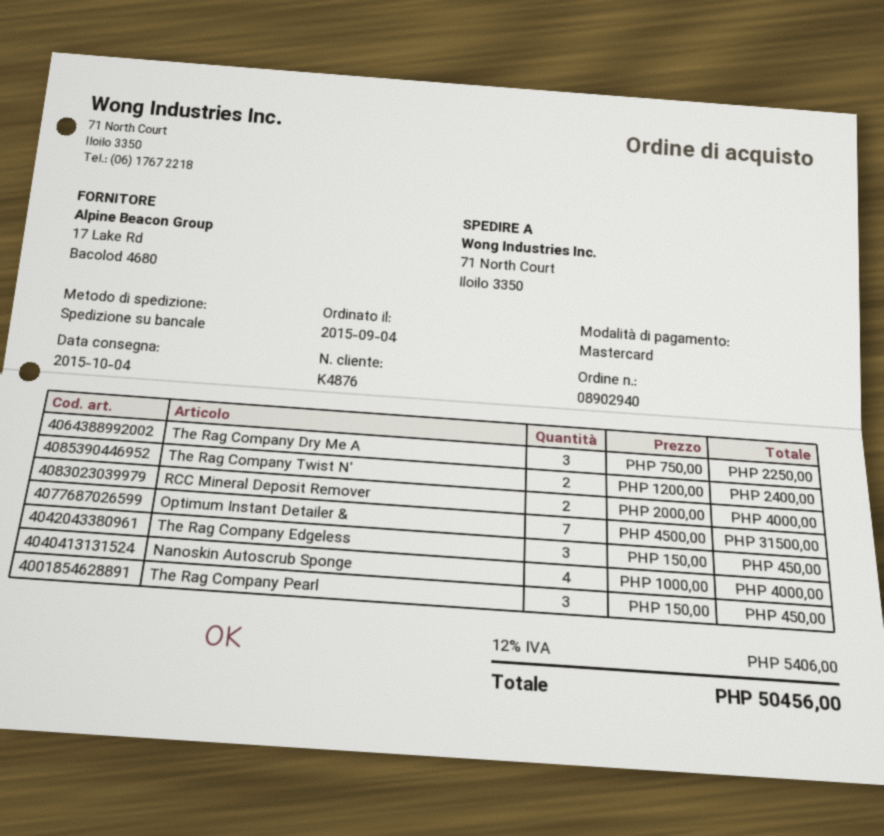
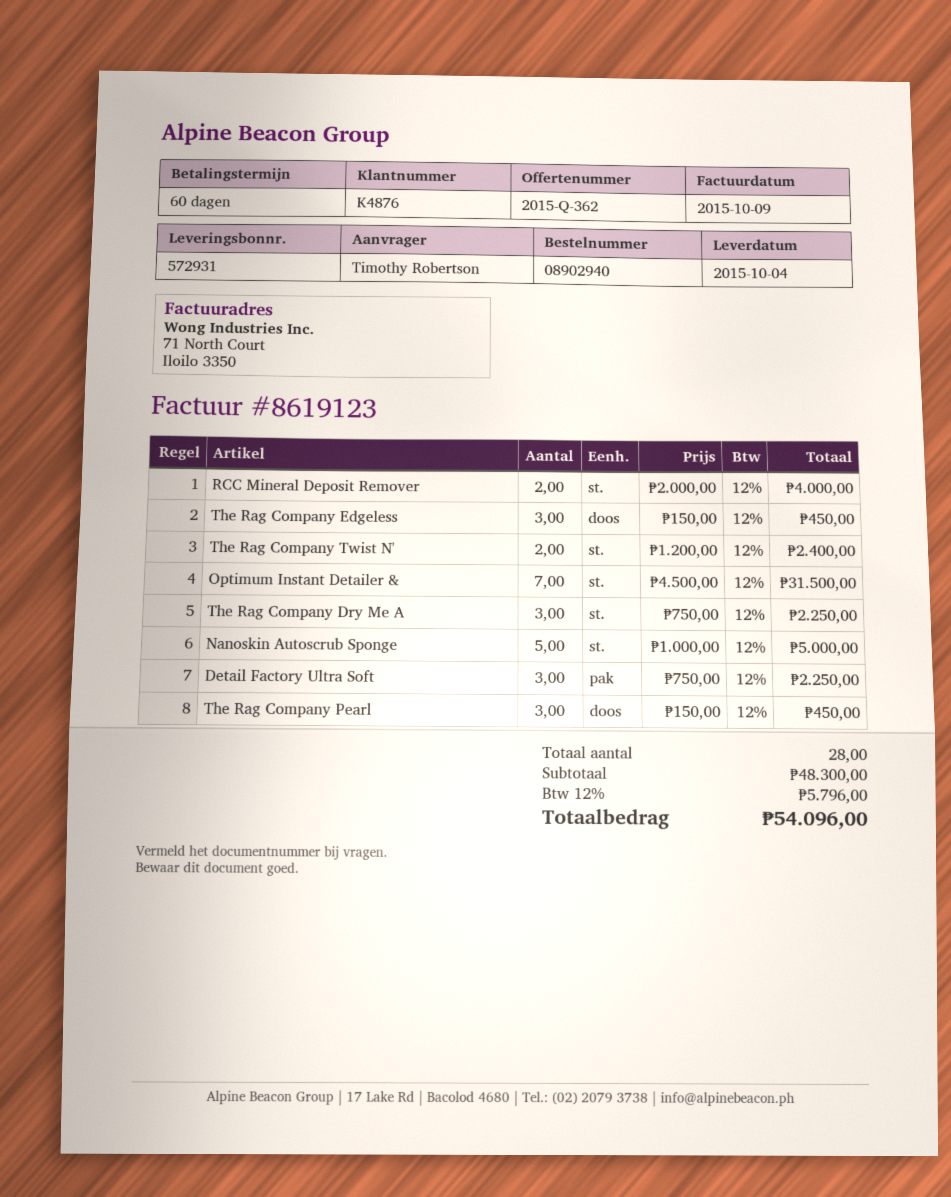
Nanoskin Autoscrub Sponge: 4 x 1000.00 = 4000.00 -> 5 x 1000.00 = 5000.00
Detail Factory Ultra Soft: none -> 3 x 750.00 = 2250.00
tax: 12% = 5406.00 -> 12% = 5796.00
total: 50456.00 -> 54096.00

